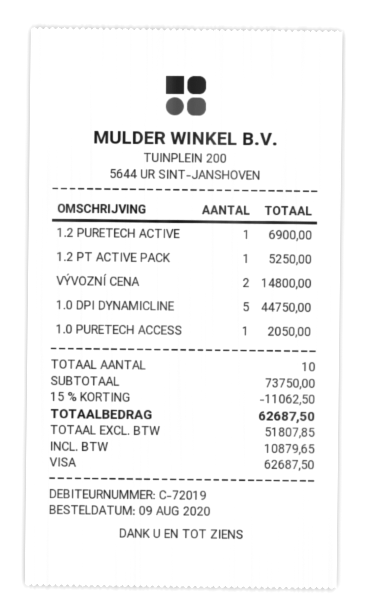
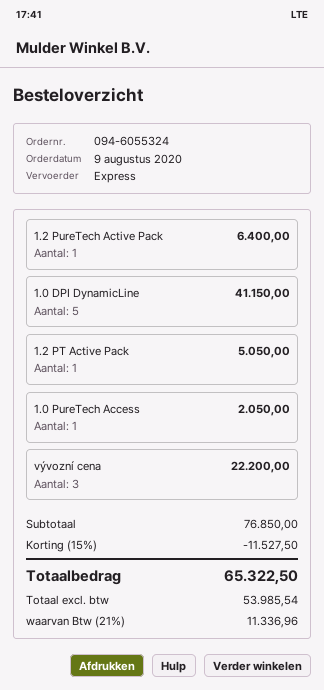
1.2 PURETECH ACTIVE: 1 for 6900.00 -> 1 for 6400.00
1.2 PT ACTIVE PACK: 1 for 5250.00 -> 1 for 5050.00
VÝVOZNÍ CENA: 2 for 14800.00 -> 3 for 22200.00
1.0 DPI DYNAMICLINE: 5 for 44750.00 -> 5 for 41150.00
subtotal: 73750.00 -> 76850.00
discount: 15% = 11062.50 -> 15% = 11527.50
net: 51807.85 -> 53985.54
tax: 10879.65 -> 11336.96
total: 62687.50 -> 65322.50

